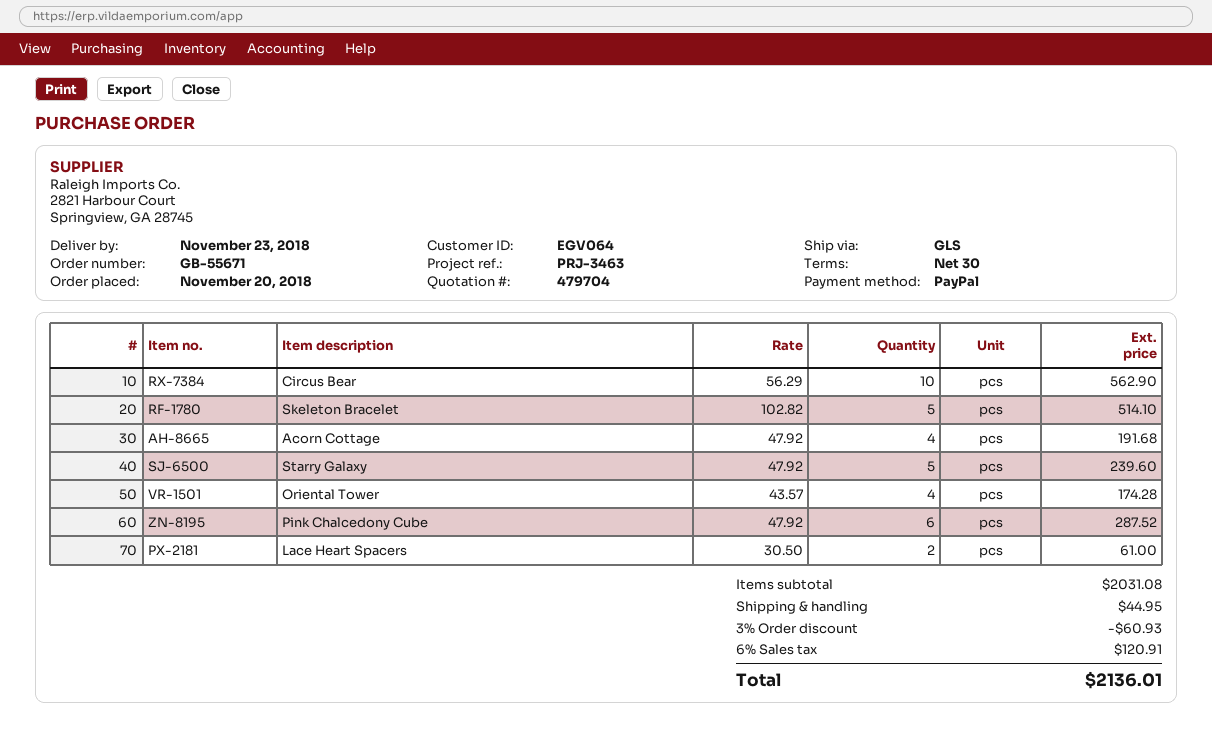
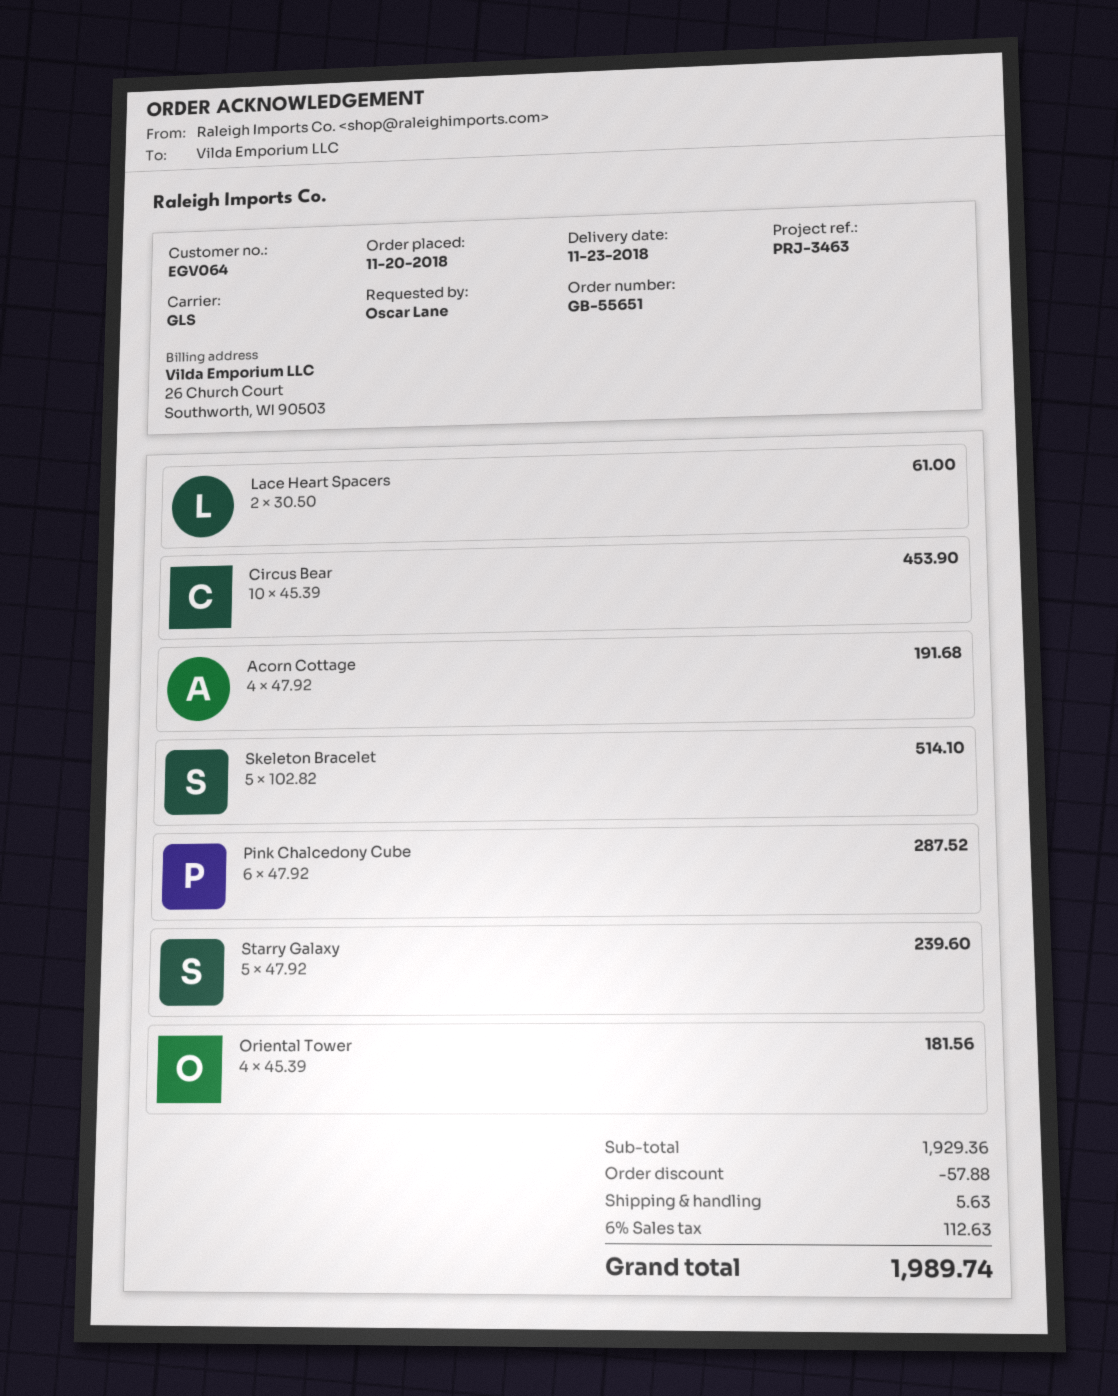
order number: GB-55671 -> GB-55651
Circus Bear: 10 x 56.29 = 562.90 -> 10 x 45.39 = 453.90
Oriental Tower: 4 x 43.57 = 174.28 -> 4 x 45.39 = 181.56
subtotal: 2031.08 -> 1929.36
discount: 60.93 -> 57.88
shipping: 44.95 -> 5.63
tax: 6% = 120.91 -> 6% = 112.63
total: 2136.01 -> 1989.74

